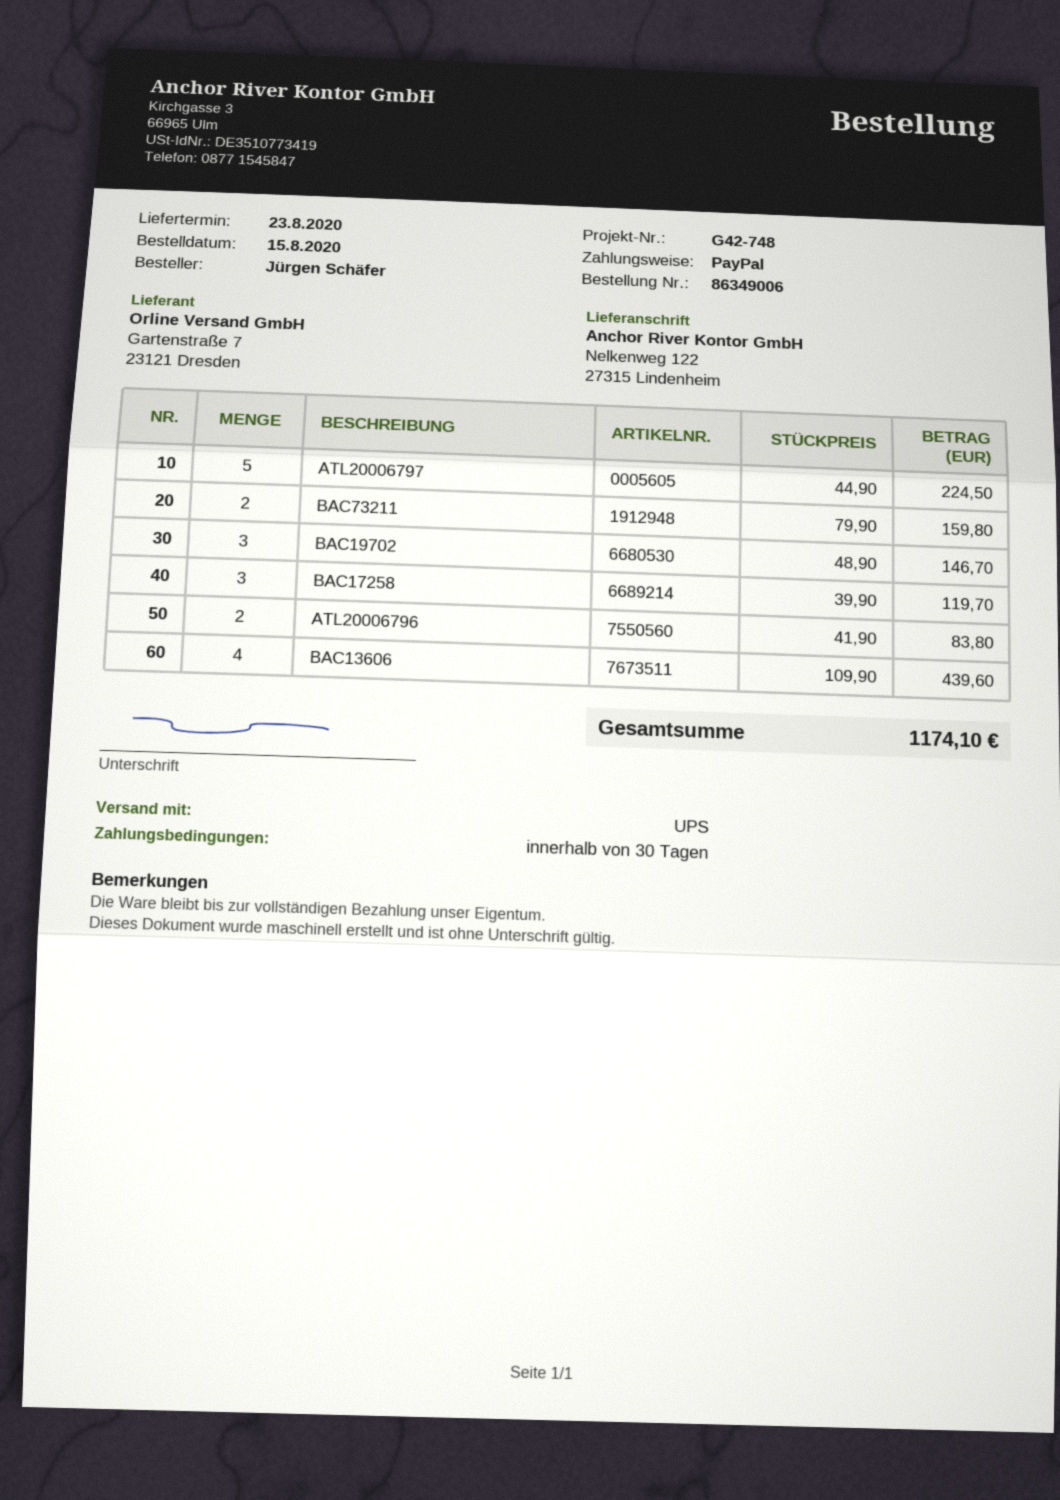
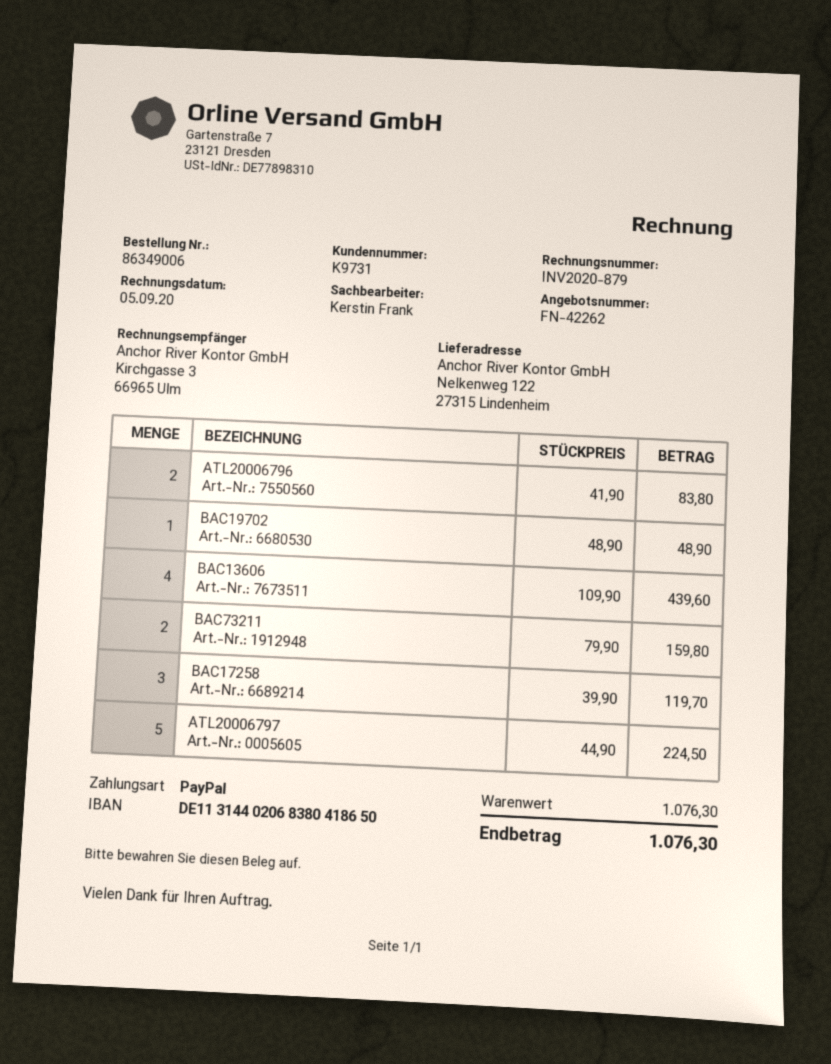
BAC19702: 3 x 48.90 = 146.70 -> 1 x 48.90 = 48.90
total: 1174.10 -> 1076.30

